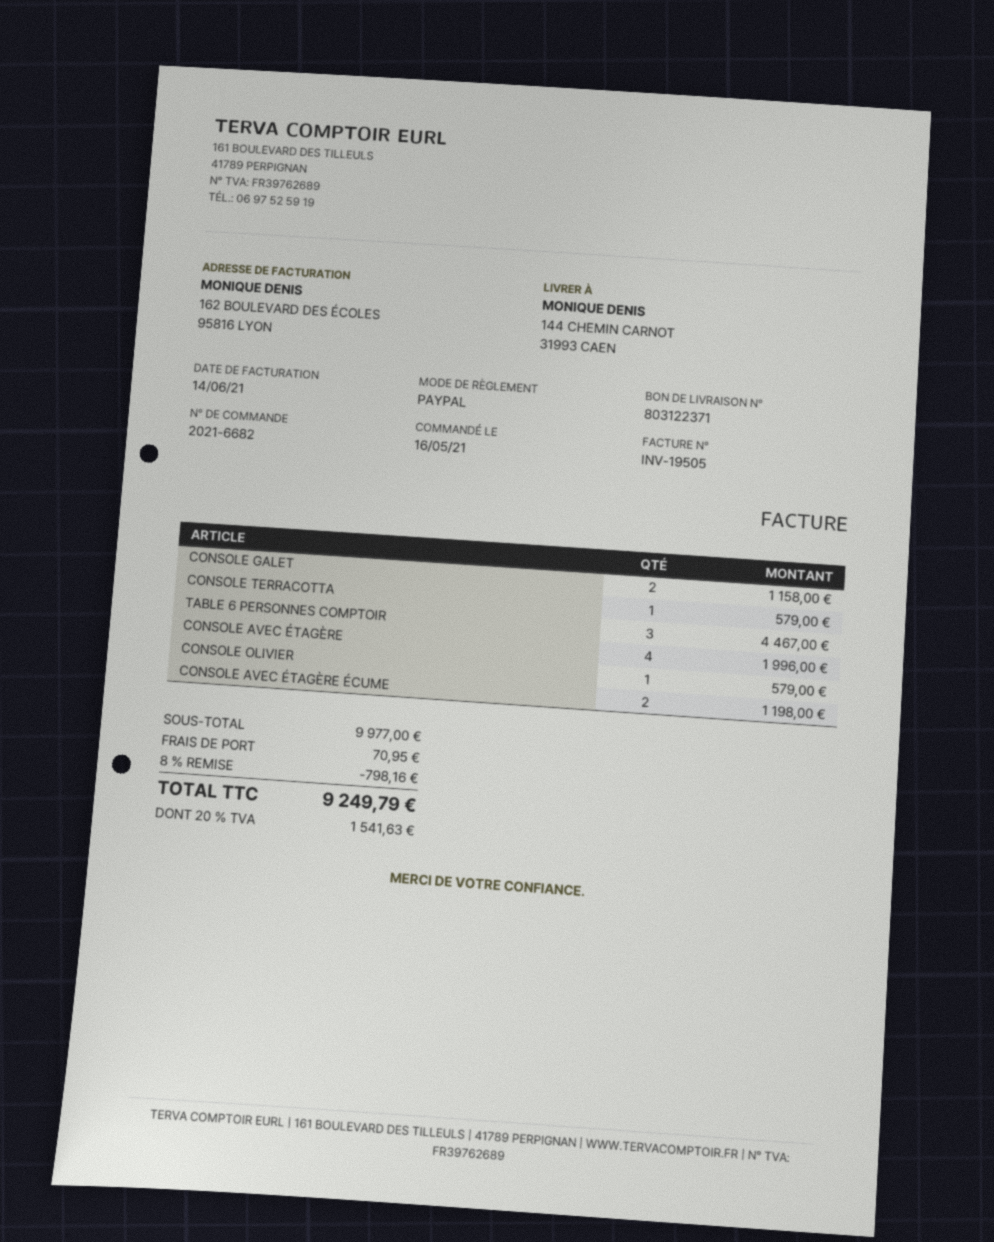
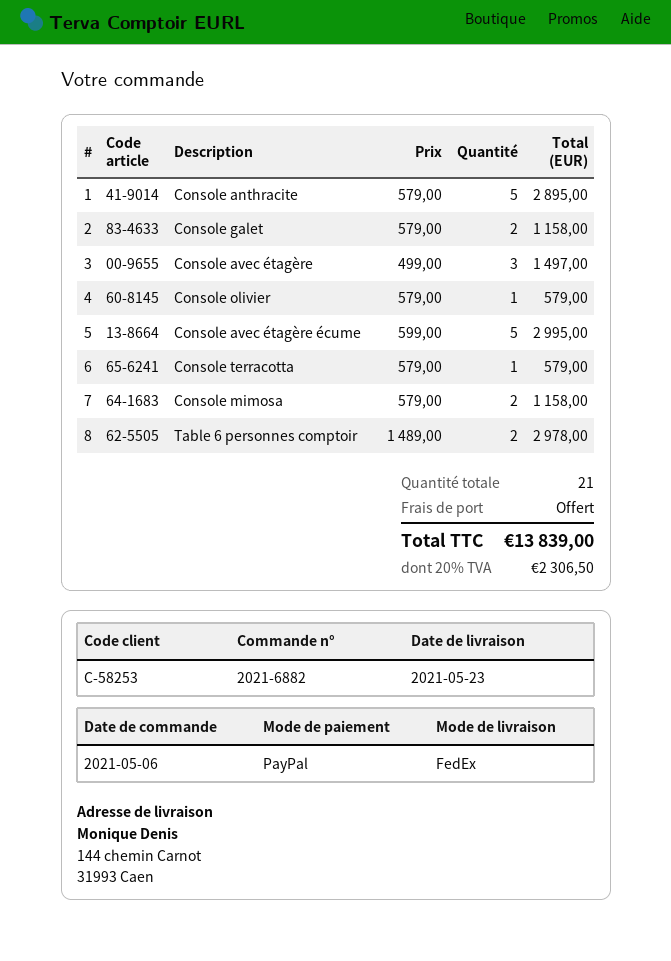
order number: 2021-6682 -> 2021-6882
order date: 2021-05-16 -> 2021-05-06
TABLE 6 PERSONNES COMPTOIR: 3 for 4467.00 -> 2 for 2978.00
CONSOLE AVEC ÉTAGÈRE: 4 for 1996.00 -> 3 for 1497.00
CONSOLE AVEC ÉTAGÈRE ÉCUME: 2 for 1198.00 -> 5 for 2995.00
Console anthracite: none -> 5 for 2895.00
Console mimosa: none -> 2 for 1158.00
discount: 8% = 798.16 -> none
shipping: 70.95 -> 0.00
tax: 20% = 1541.63 -> 20% = 2306.50
total: 9249.79 -> 13839.00

